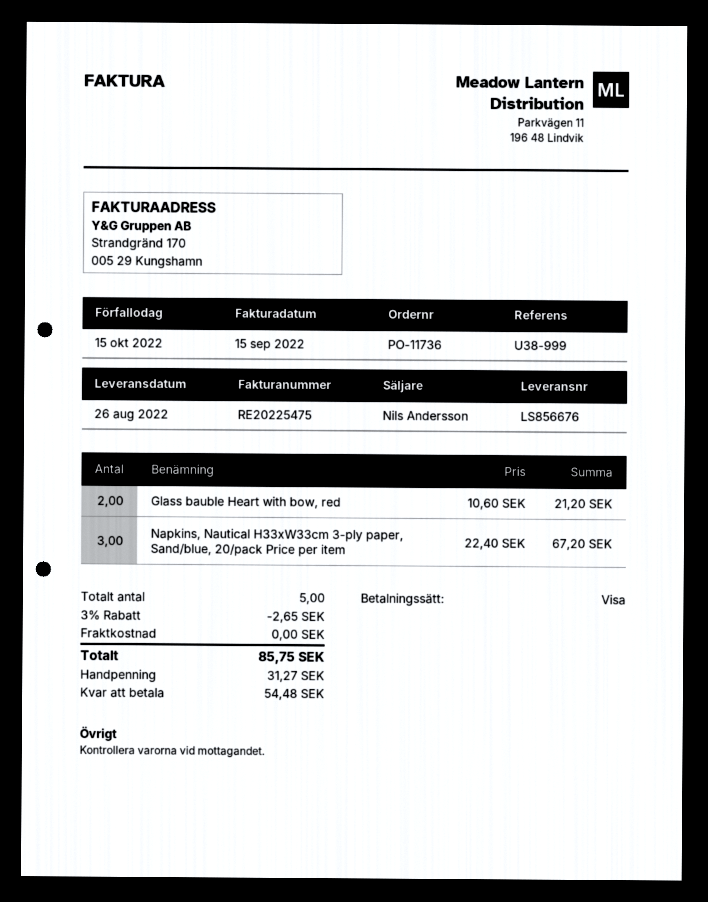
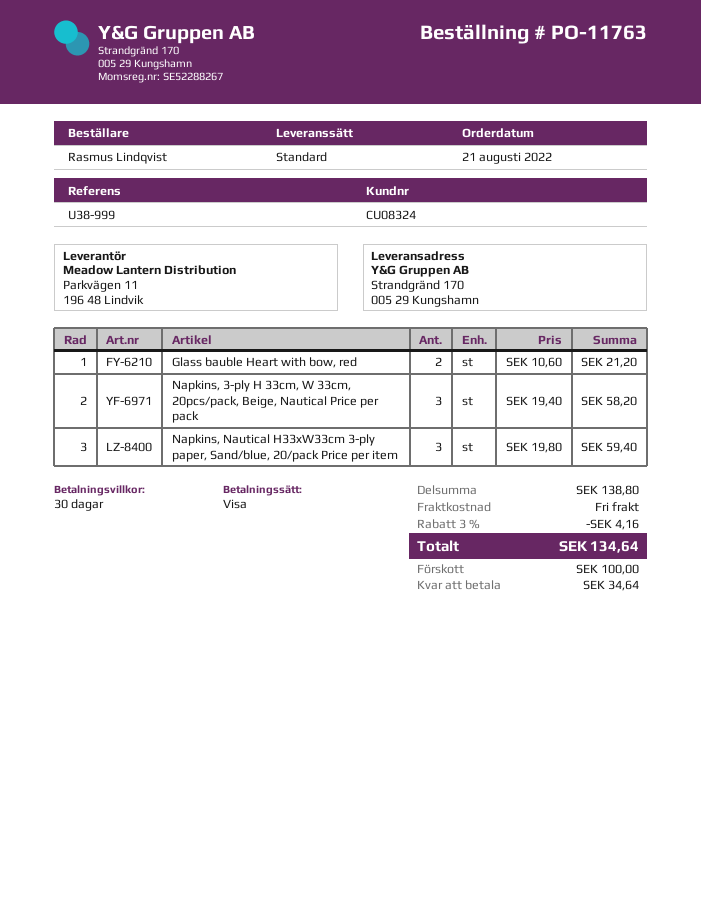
order number: PO-11736 -> PO-11763
Napkins, Nautical H33xW33cm 3-ply paper, Sand/blue, 20/pack Price per item: 3 x 22.40 = 67.20 -> 3 x 19.80 = 59.40
Napkins, 3-ply H 33cm, W 33cm, 20pcs/pack, Beige, Nautical Price per pack: none -> 3 x 19.40 = 58.20
discount: 3% = 2.65 -> 3% = 4.16
total: 85.75 -> 134.64
deposit: 31.27 -> 100.00
balance: 54.48 -> 34.64

